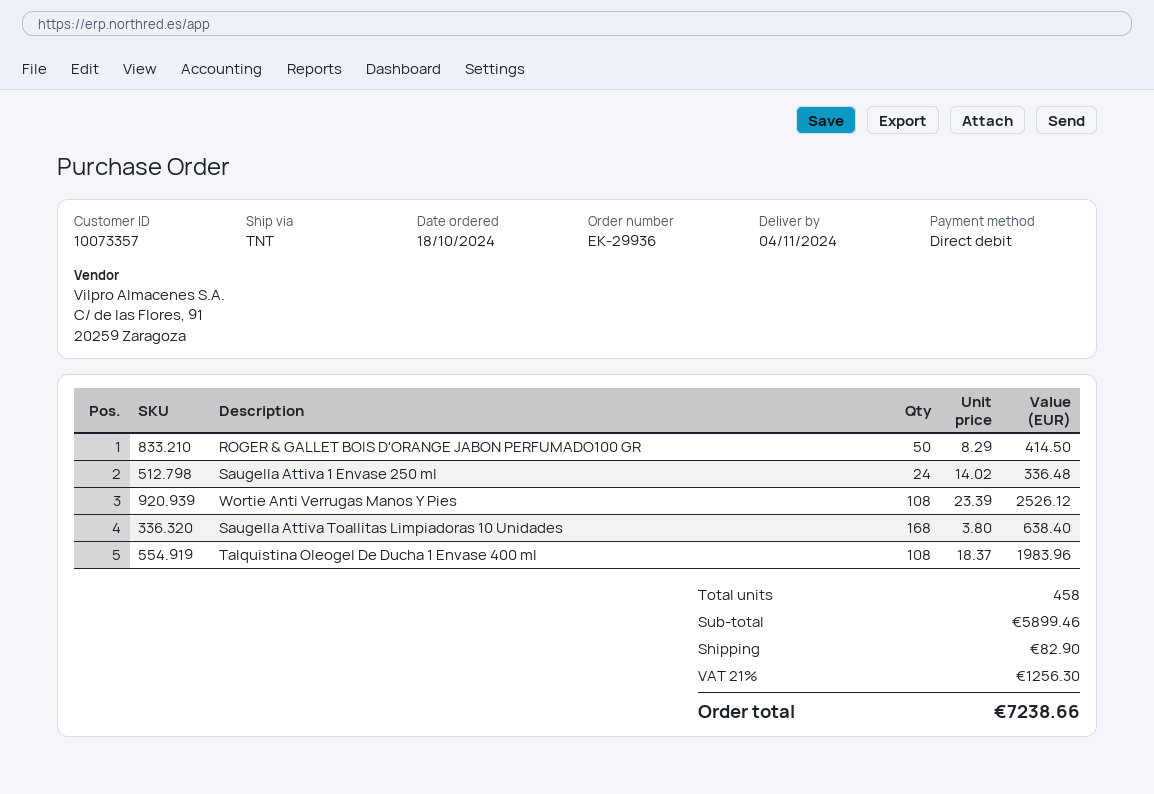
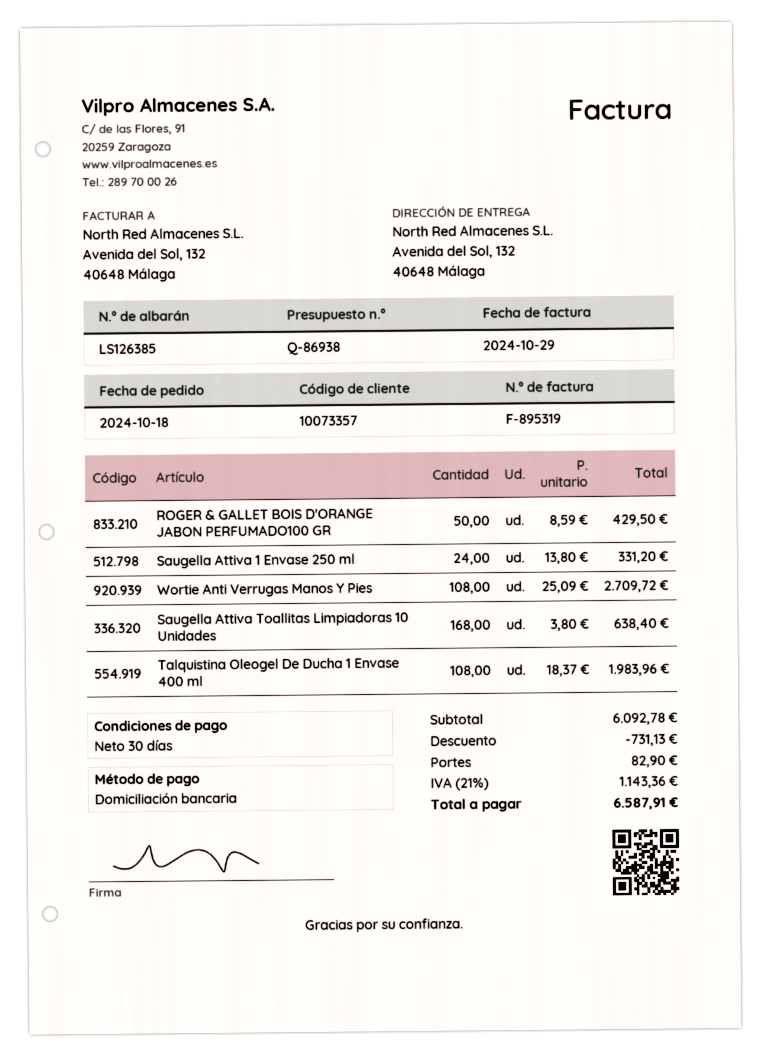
ROGER & GALLET BOIS D'ORANGE JABON PERFUMADO100 GR: 50 x 8.29 = 414.50 -> 50 x 8.59 = 429.50
Saugella Attiva 1 Envase 250 ml: 24 x 14.02 = 336.48 -> 24 x 13.80 = 331.20
Wortie Anti Verrugas Manos Y Pies: 108 x 23.39 = 2526.12 -> 108 x 25.09 = 2709.72
subtotal: 5899.46 -> 6092.78
discount: none -> 731.13
tax: 21% = 1256.30 -> 21% = 1143.36
total: 7238.66 -> 6587.91

